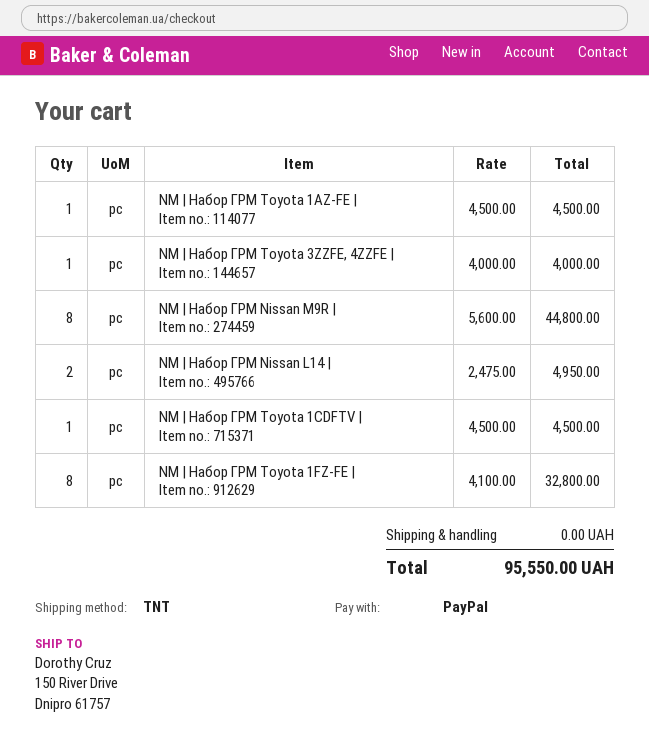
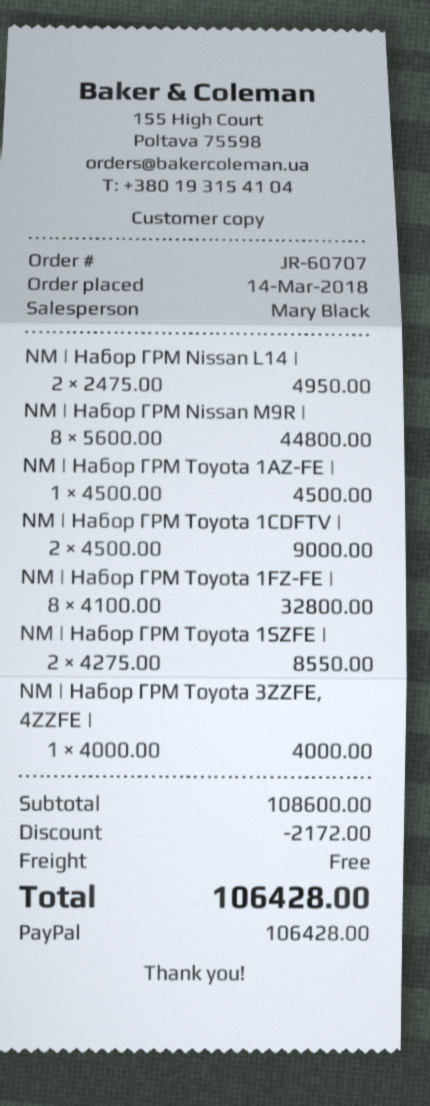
NM | Набор ГРМ Toyota 1CDFTV |: 1 x 4500.00 = 4500.00 -> 2 x 4500.00 = 9000.00
NM | Набор ГРМ Toyota 1SZFE |: none -> 2 x 4275.00 = 8550.00
discount: none -> 2172.00
total: 95550.00 -> 106428.00

